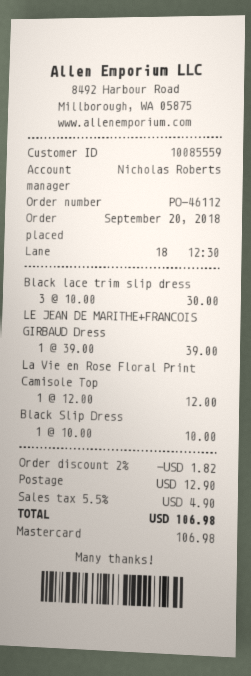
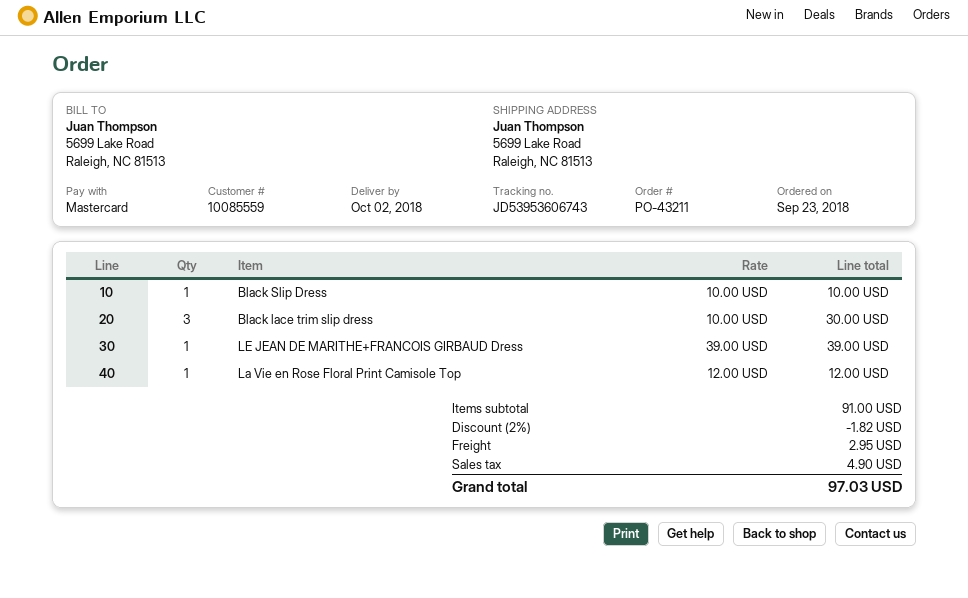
order number: PO-46112 -> PO-43211
order date: 2018-09-20 -> 2018-09-23
shipping: 12.90 -> 2.95
total: 106.98 -> 97.03

